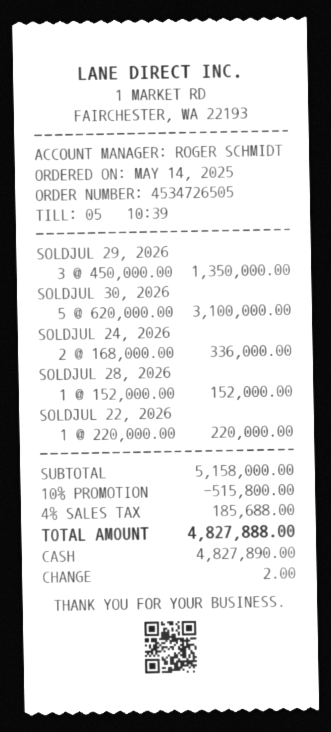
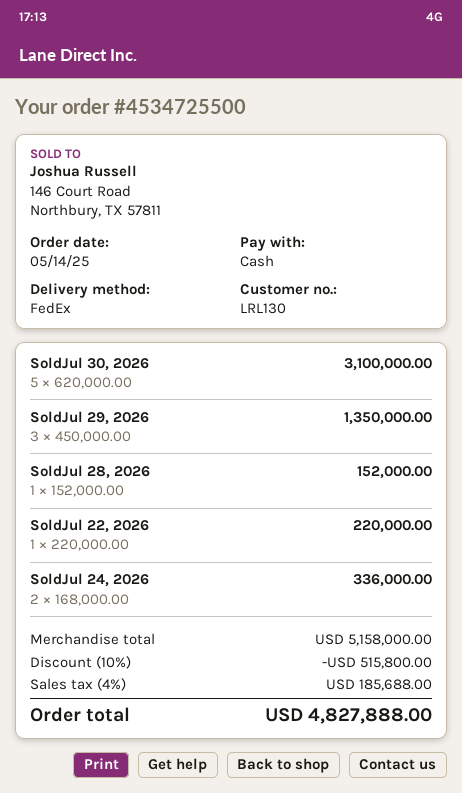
order number: 4534726505 -> 4534725500

